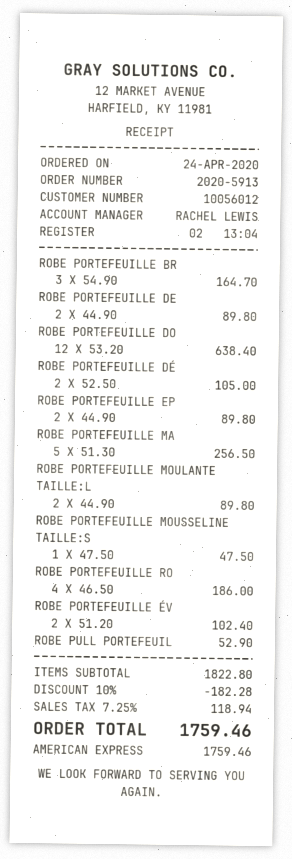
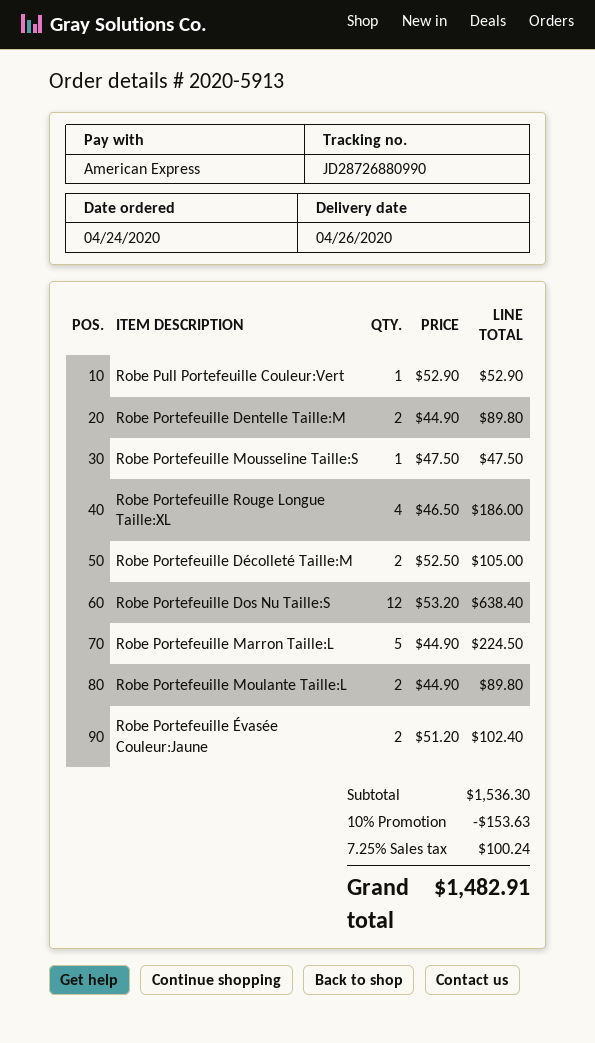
ROBE PORTEFEUILLE BR: 3 x 54.90 = 164.70 -> none
ROBE PORTEFEUILLE EP: 2 x 44.90 = 89.80 -> none
ROBE PORTEFEUILLE MA: 5 x 51.30 = 256.50 -> 5 x 44.90 = 224.50
subtotal: 1822.80 -> 1536.30
discount: 10% = 182.28 -> 10% = 153.63
tax: 7.25% = 118.94 -> 7.25% = 100.24
total: 1759.46 -> 1482.91

